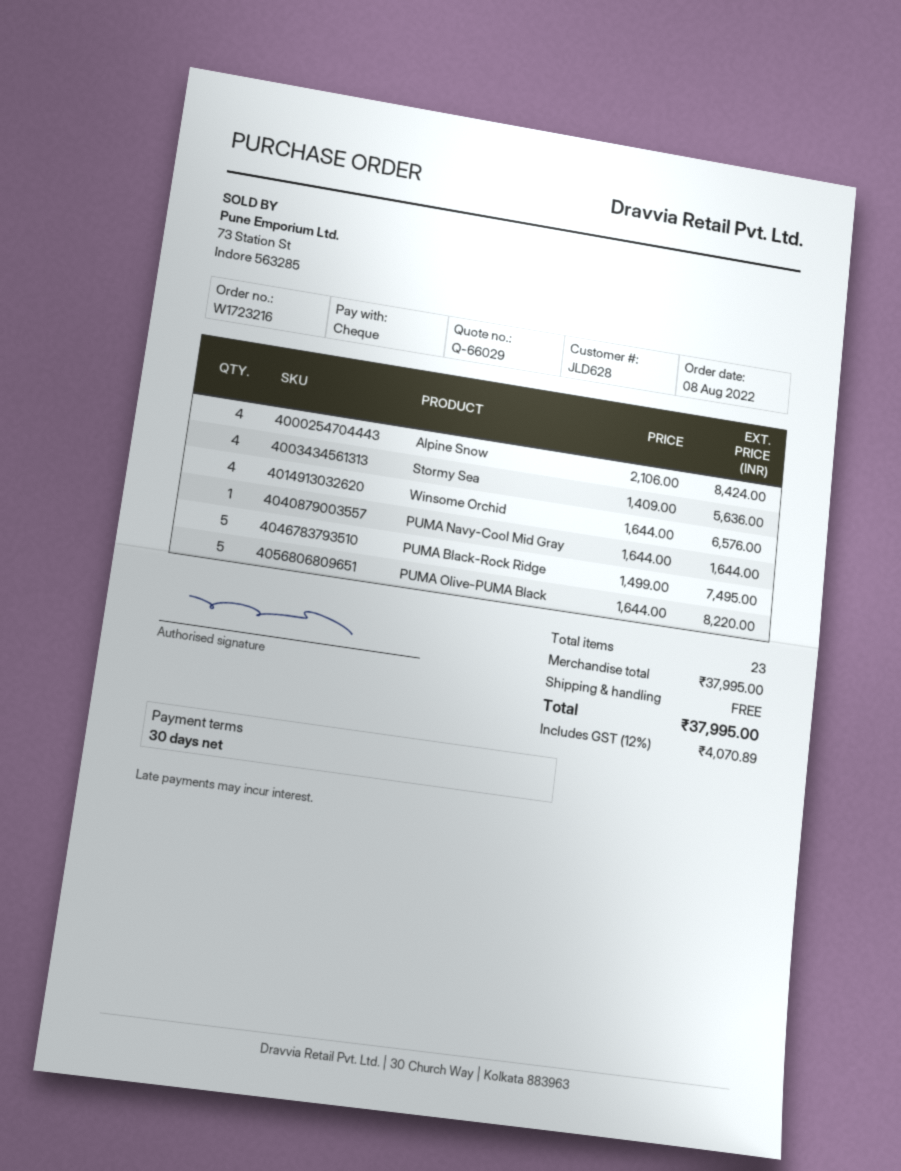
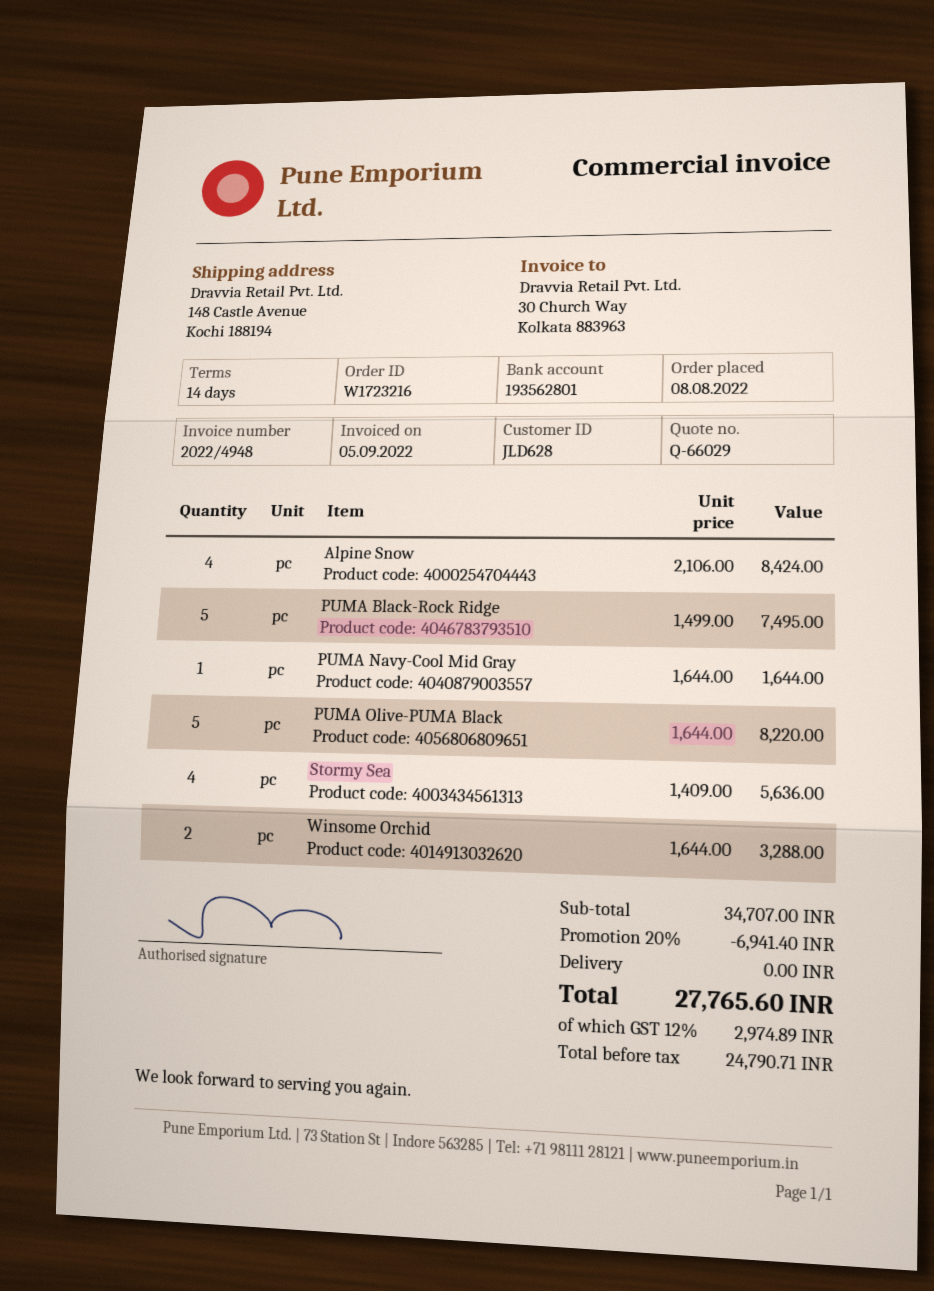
payment terms: 30 days -> 14 days
Winsome Orchid: 4 x 1644.00 = 6576.00 -> 2 x 1644.00 = 3288.00
subtotal: 37995.00 -> 34707.00
discount: none -> 20% = 6941.40
tax: 12% = 4070.89 -> 12% = 2974.89
total: 37995.00 -> 27765.60

